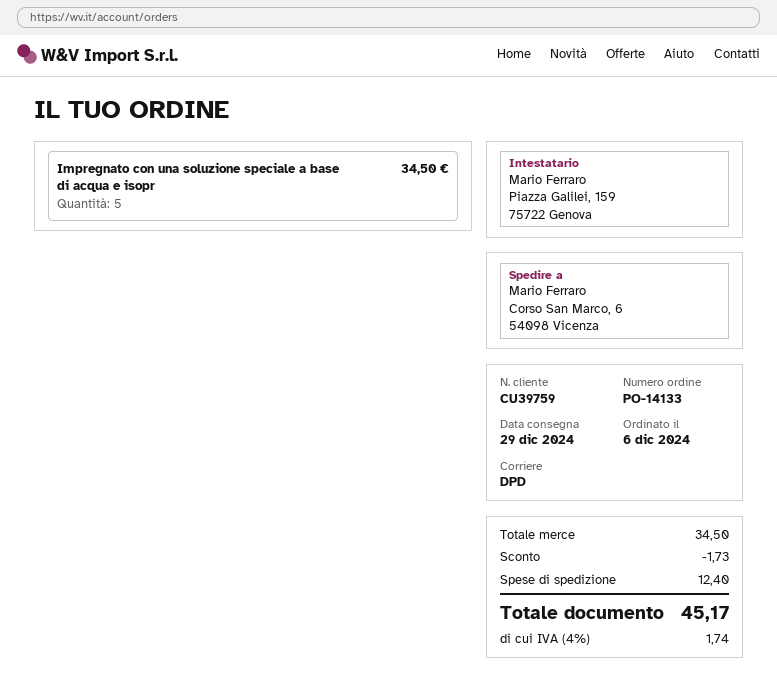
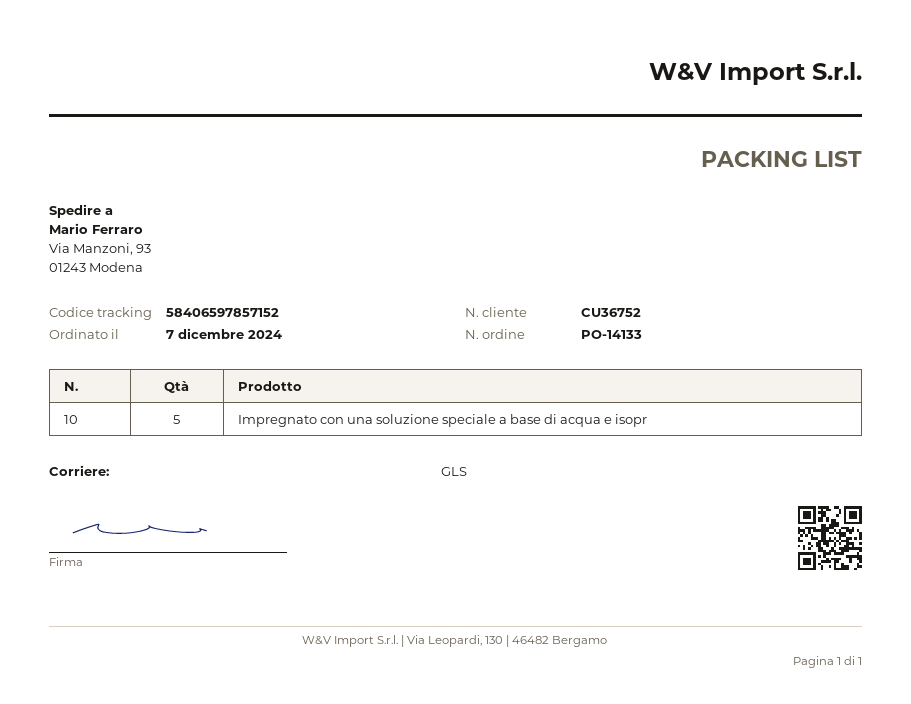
order date: 2024-12-06 -> 2024-12-07
customer number: CU39759 -> CU36752
shipping method: DPD -> GLS
ship to: Corso San Marco, 6, 54098 Vicenza -> Via Manzoni, 93, 01243 Modena

